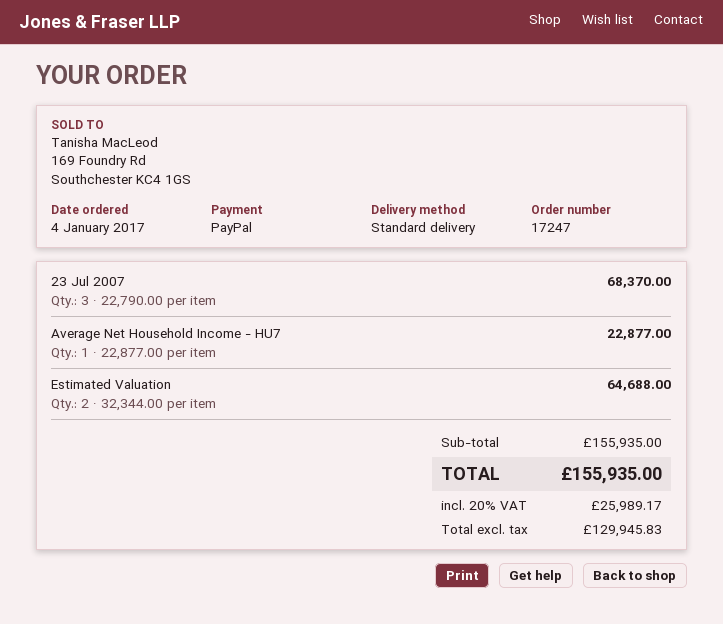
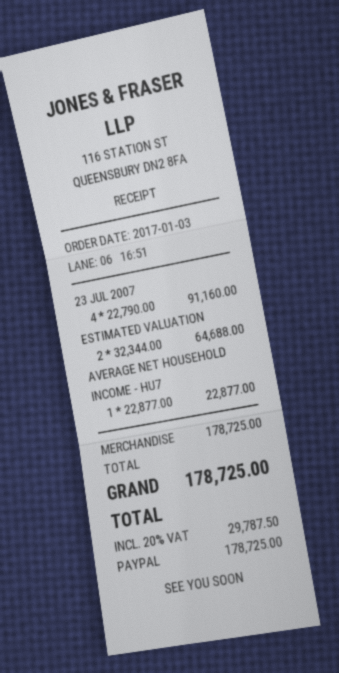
order date: 2017-01-04 -> 2017-01-03
23 Jul 2007: 3 x 22790.00 = 68370.00 -> 4 x 22790.00 = 91160.00
subtotal: 155935.00 -> 178725.00
tax: 20% = 25989.17 -> 20% = 29787.50
total: 155935.00 -> 178725.00

